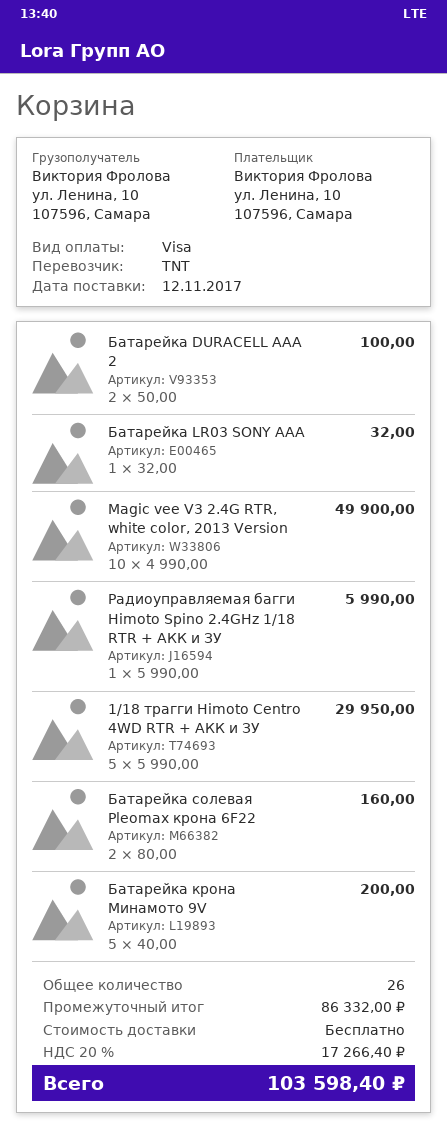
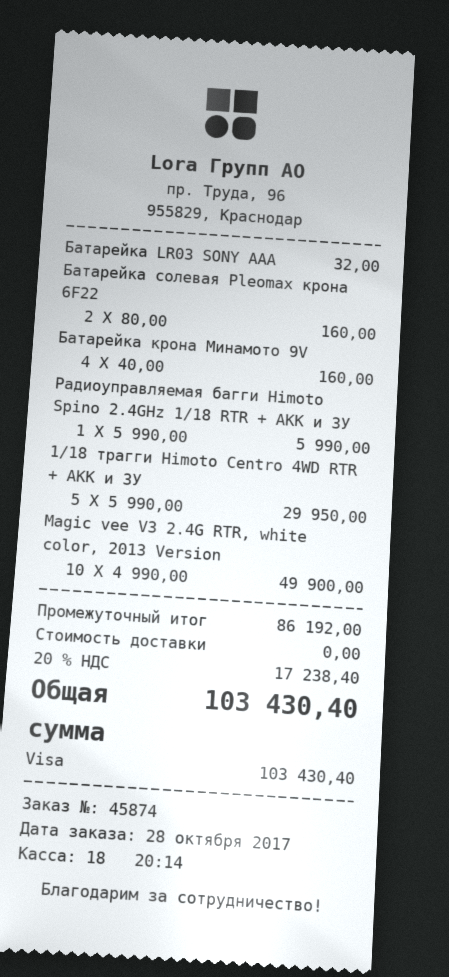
Батарейка DURACELL AAA 2: 2 x 50.00 = 100.00 -> none
Батарейка крона Минамото 9V: 5 x 40.00 = 200.00 -> 4 x 40.00 = 160.00
subtotal: 86332.00 -> 86192.00
tax: 20% = 17266.40 -> 20% = 17238.40
total: 103598.40 -> 103430.40

